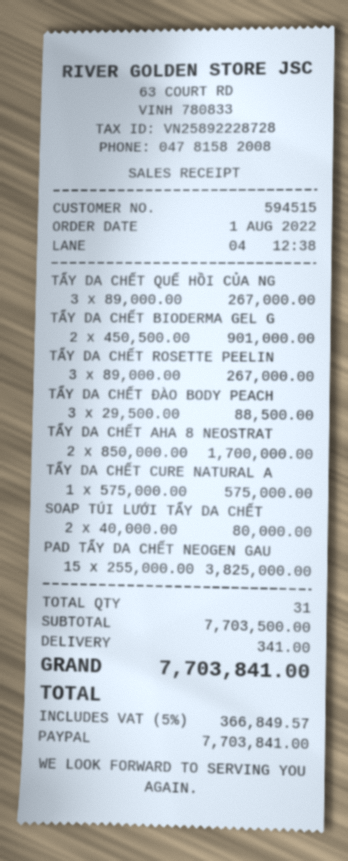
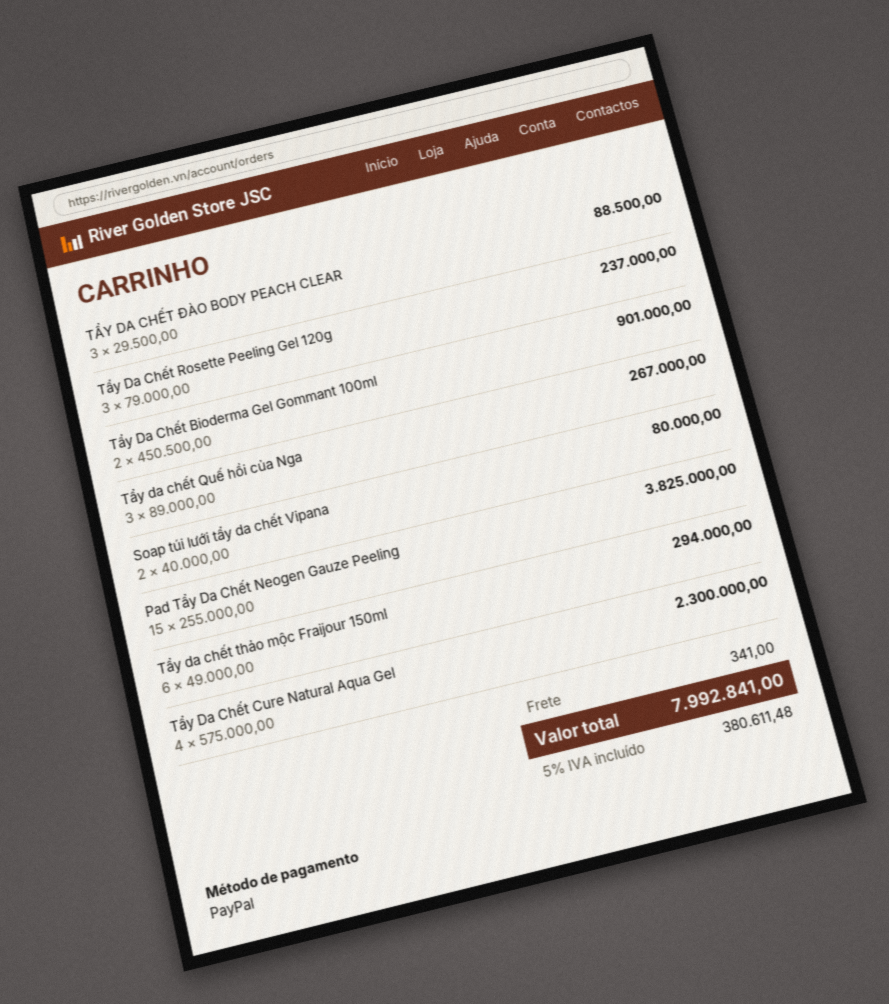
TẨY DA CHẾT ROSETTE PEELIN: 3 x 89000.00 = 267000.00 -> 3 x 79000.00 = 237000.00
TẨY DA CHẾT AHA 8 NEOSTRAT: 2 x 850000.00 = 1700000.00 -> none
TẨY DA CHẾT CURE NATURAL A: 1 x 575000.00 = 575000.00 -> 4 x 575000.00 = 2300000.00
Tẩy da chết thảo mộc Fraijour 150ml: none -> 6 x 49000.00 = 294000.00
tax: 5% = 366849.57 -> 5% = 380611.48
total: 7703841.00 -> 7992841.00

